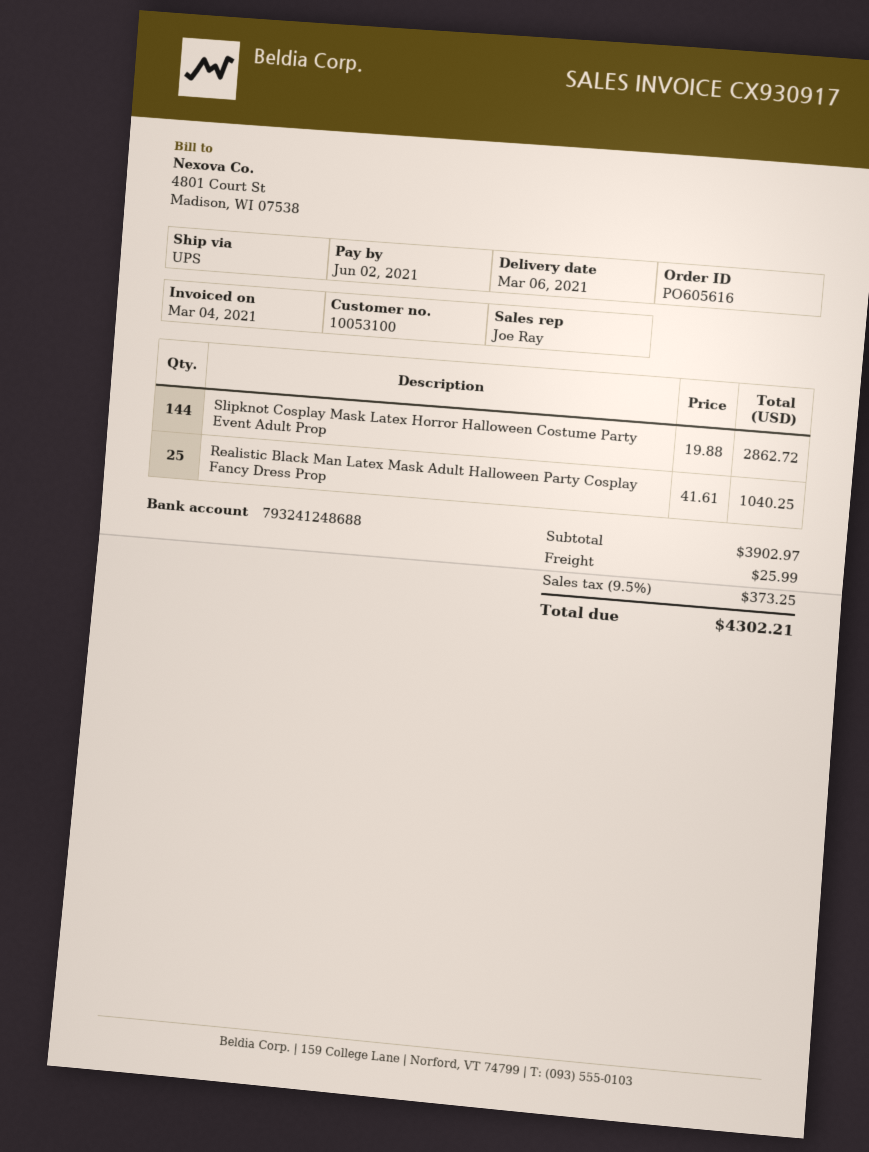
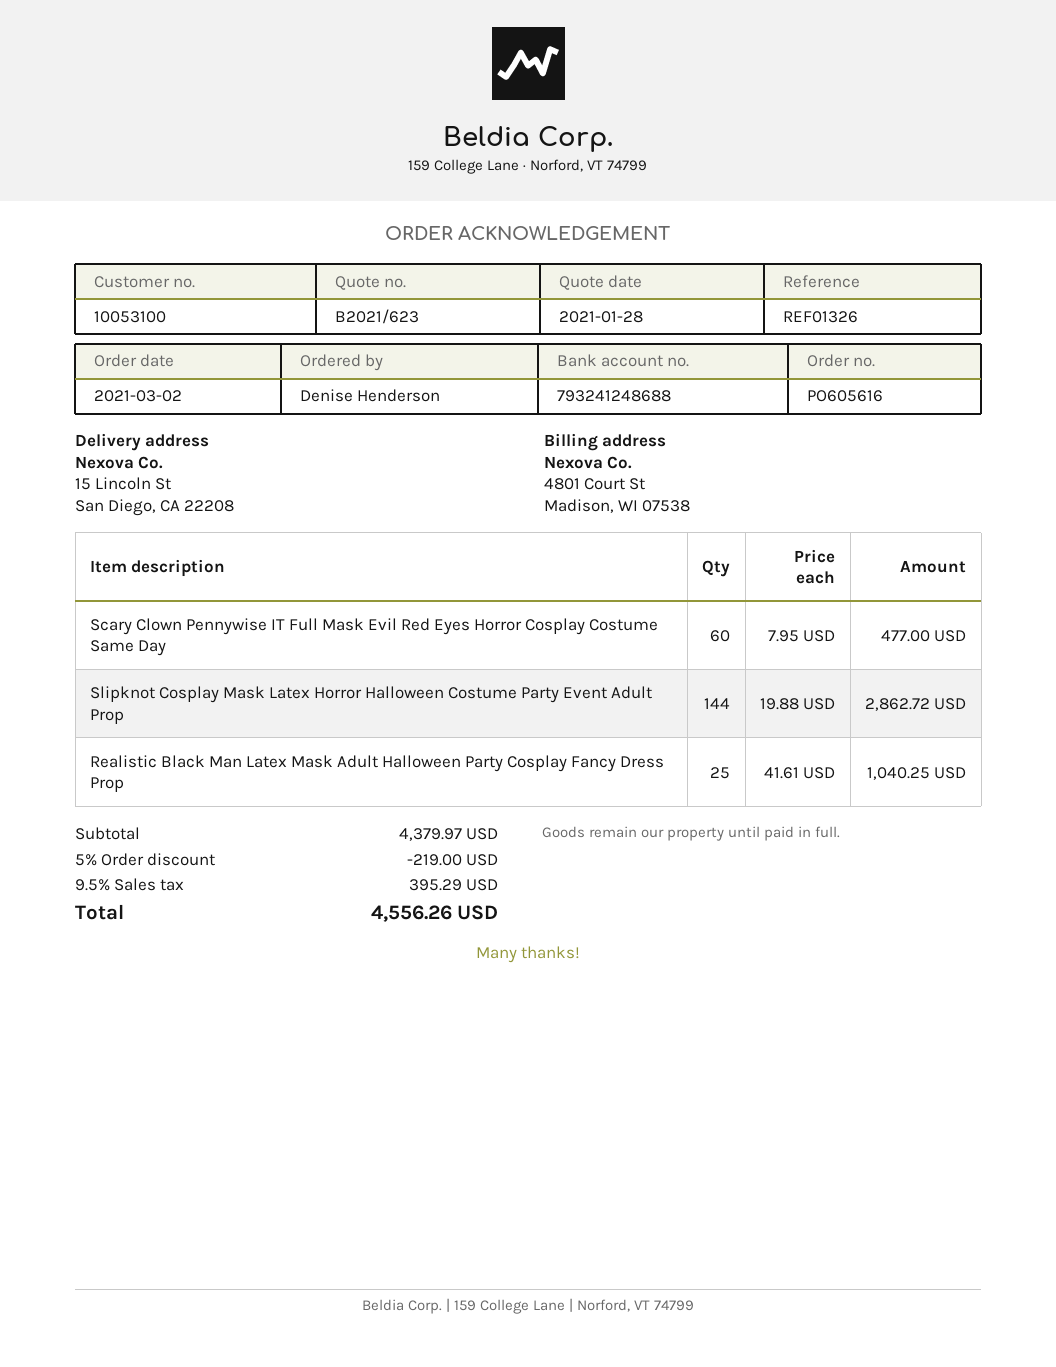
Scary Clown Pennywise IT Full Mask Evil Red Eyes Horror Cosplay Costume Same Day: none -> 60 x 7.95 = 477.00
subtotal: 3902.97 -> 4379.97
discount: none -> 5% = 219.00
shipping: 25.99 -> none
tax: 9.5% = 373.25 -> 9.5% = 395.29
total: 4302.21 -> 4556.26

